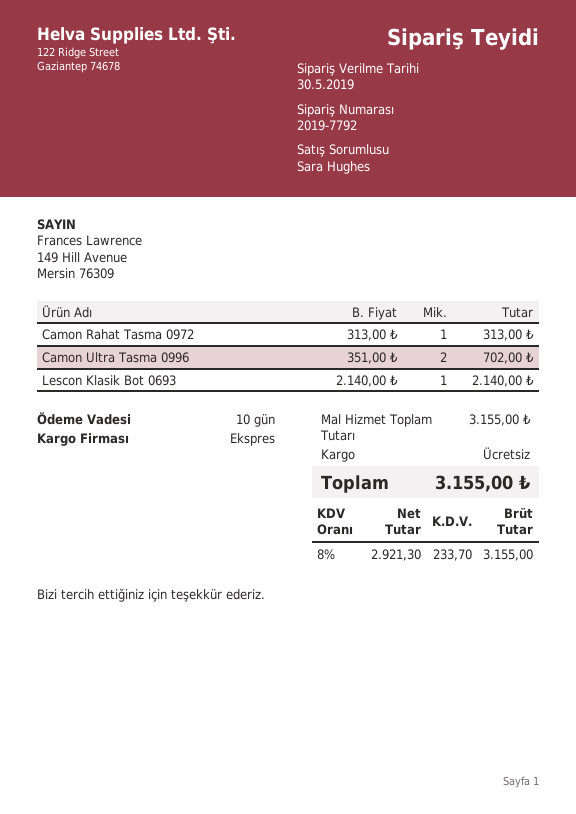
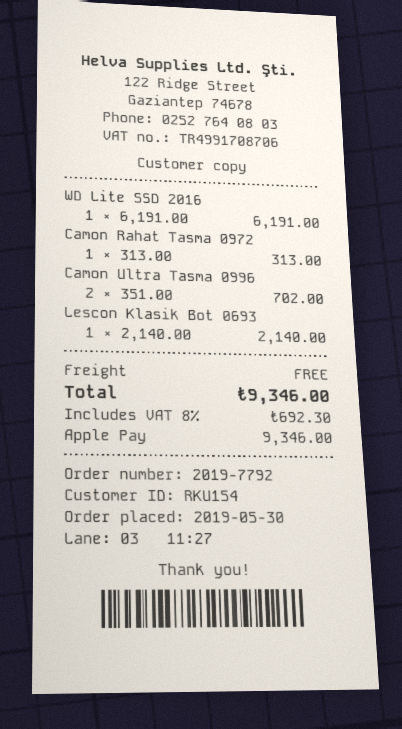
WD Lite SSD 2016: none -> 1 x 6191.00 = 6191.00
tax: 8% = 233.70 -> 8% = 692.30
total: 3155.00 -> 9346.00

